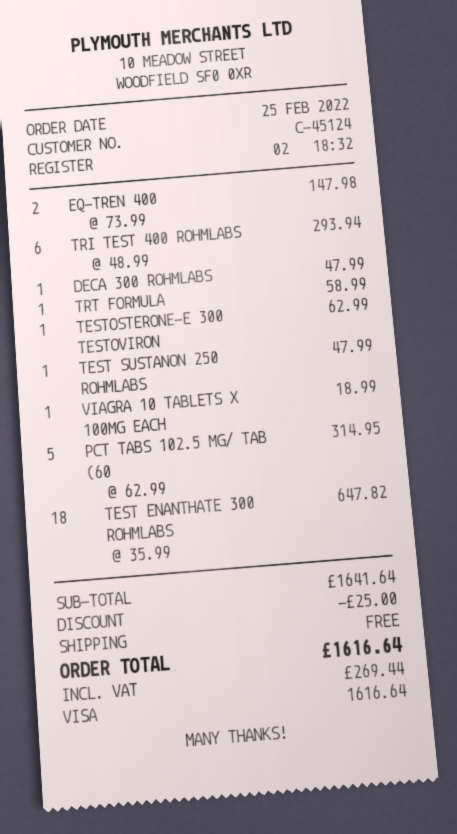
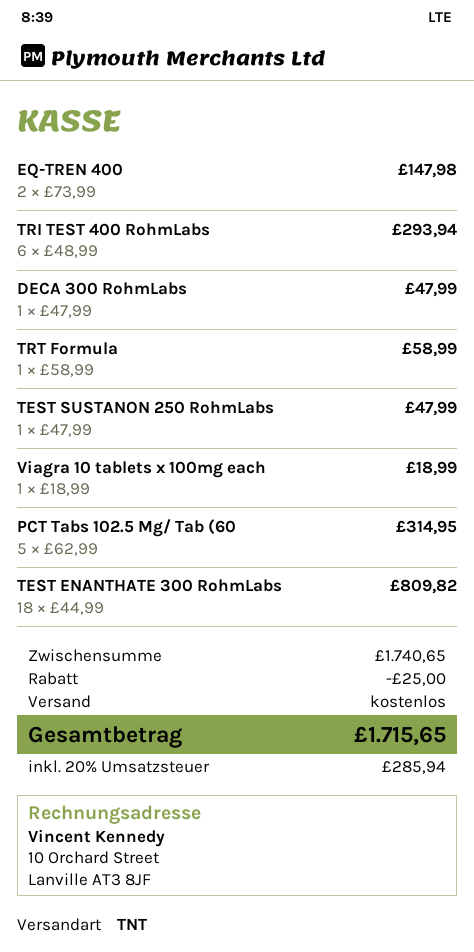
TESTOSTERONE-E 300 TESTOVIRON: 1 x 62.99 = 62.99 -> none
TEST ENANTHATE 300 ROHMLABS: 18 x 35.99 = 647.82 -> 18 x 44.99 = 809.82
subtotal: 1641.64 -> 1740.65
tax: 269.44 -> 285.94
total: 1616.64 -> 1715.65

